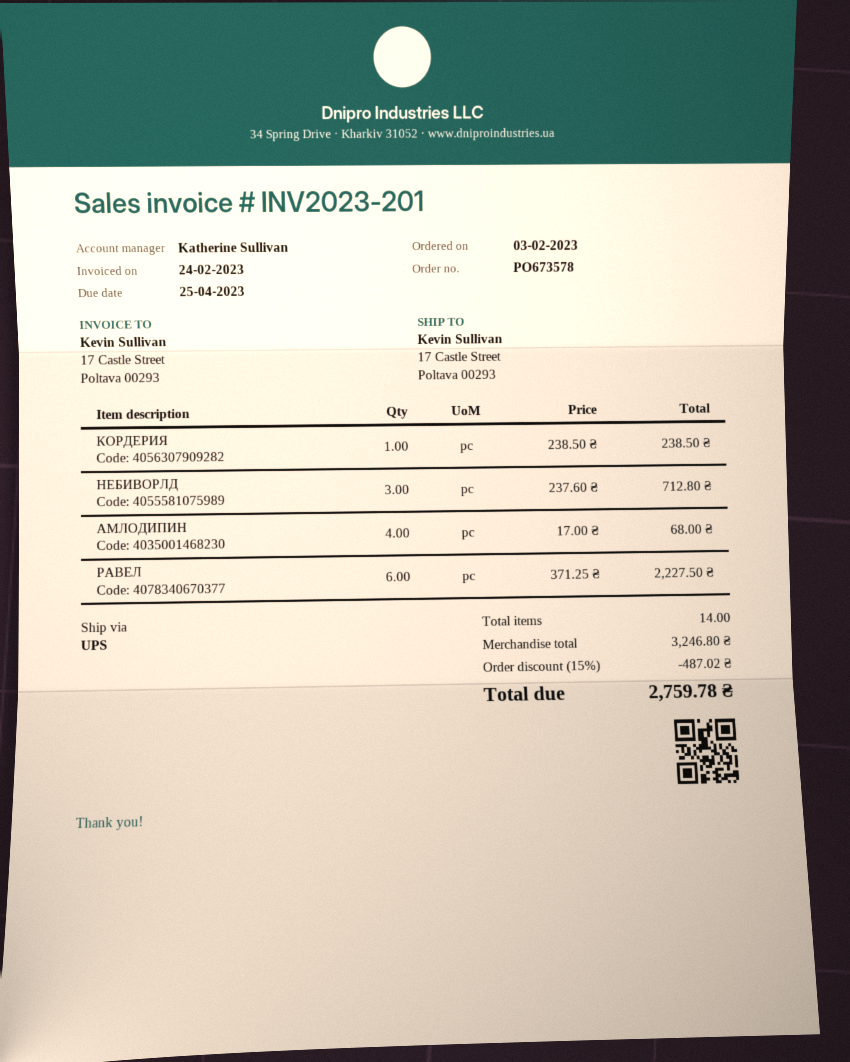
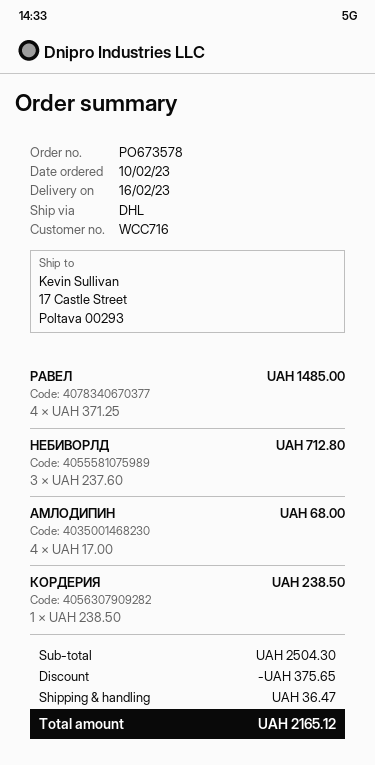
order date: 2023-02-03 -> 2023-02-10
shipping method: UPS -> DHL
РАВЕЛ: 6 x 371.25 = 2227.50 -> 4 x 371.25 = 1485.00
subtotal: 3246.80 -> 2504.30
discount: 487.02 -> 375.65
shipping: none -> 36.47
total: 2759.78 -> 2165.12

